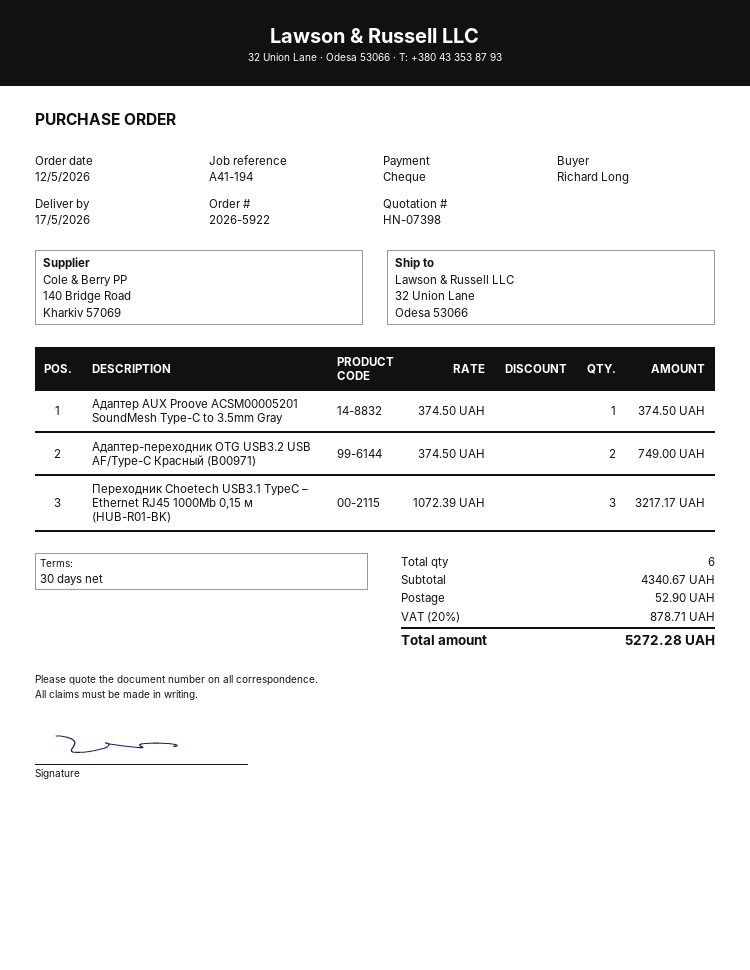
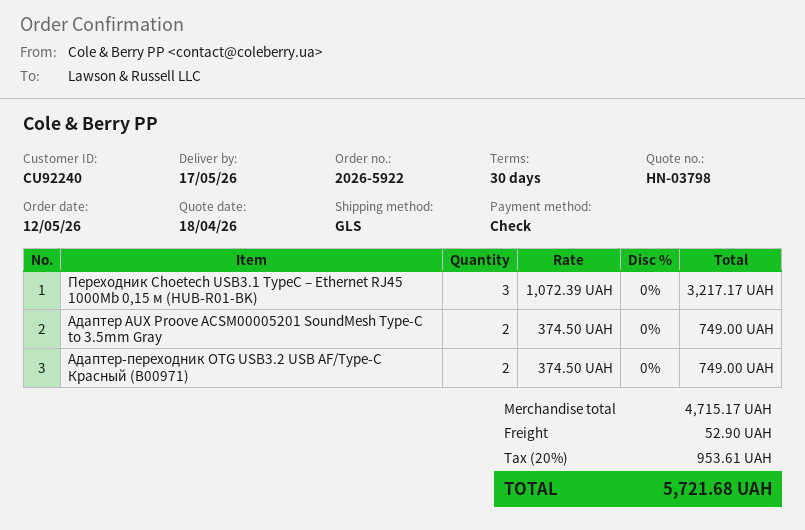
quote number: HN-07398 -> HN-03798
Адаптер AUX Proove ACSM00005201 SoundMesh Type-C to 3.5mm Gray: 1 x 374.50 = 374.50 -> 2 x 374.50 = 749.00
subtotal: 4340.67 -> 4715.17
tax: 20% = 878.71 -> 20% = 953.61
total: 5272.28 -> 5721.68

